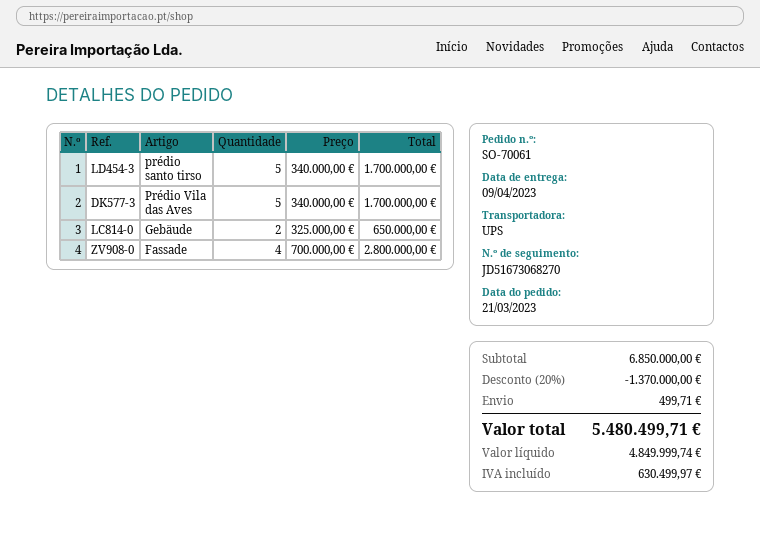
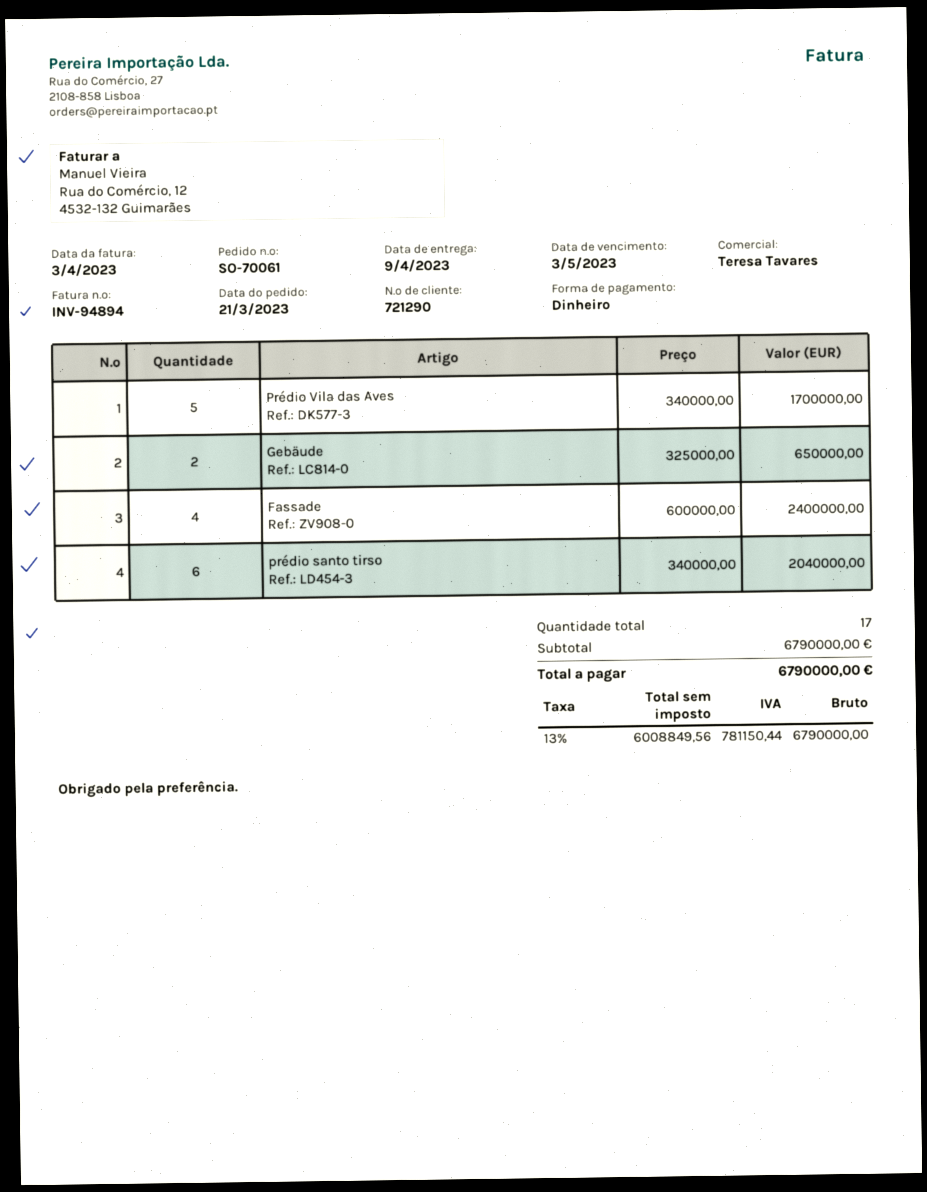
prédio santo tirso: 5 x 340000.00 = 1700000.00 -> 6 x 340000.00 = 2040000.00
Fassade: 4 x 700000.00 = 2800000.00 -> 4 x 600000.00 = 2400000.00
subtotal: 6850000.00 -> 6790000.00
discount: 20% = 1370000.00 -> none
shipping: 499.71 -> none
net: 4849999.74 -> 6008849.56
tax: 630499.97 -> 781150.44
total: 5480499.71 -> 6790000.00

